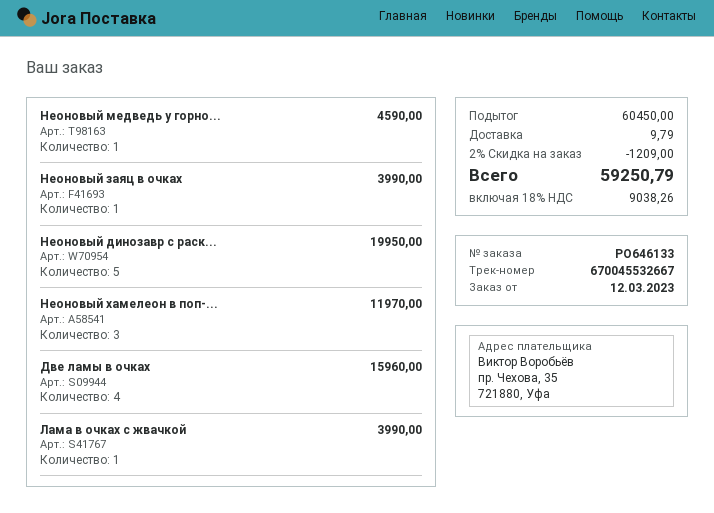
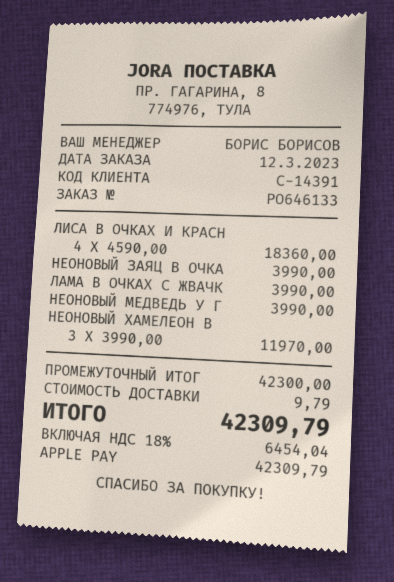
Неоновый медведь у горно...: 1 for 4590.00 -> 1 for 3990.00
Неоновый динозавр с раск...: 5 for 19950.00 -> none
Две ламы в очках: 4 for 15960.00 -> none
ЛИСА В ОЧКАХ И КРАСН: none -> 4 for 18360.00
subtotal: 60450.00 -> 42300.00
discount: 2% = 1209.00 -> none
tax: 18% = 9038.26 -> 18% = 6454.04
total: 59250.79 -> 42309.79

